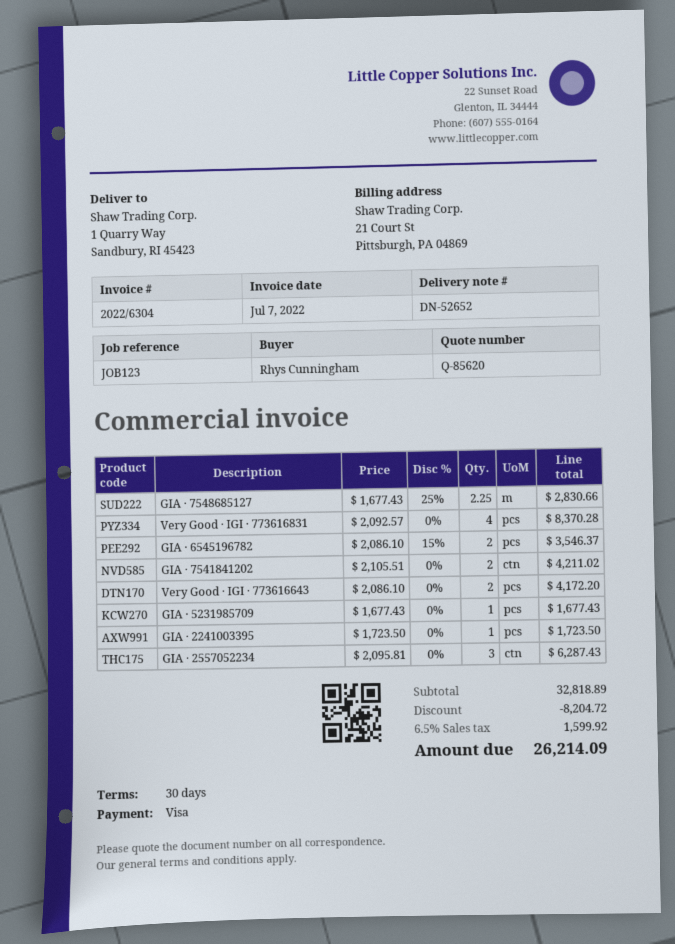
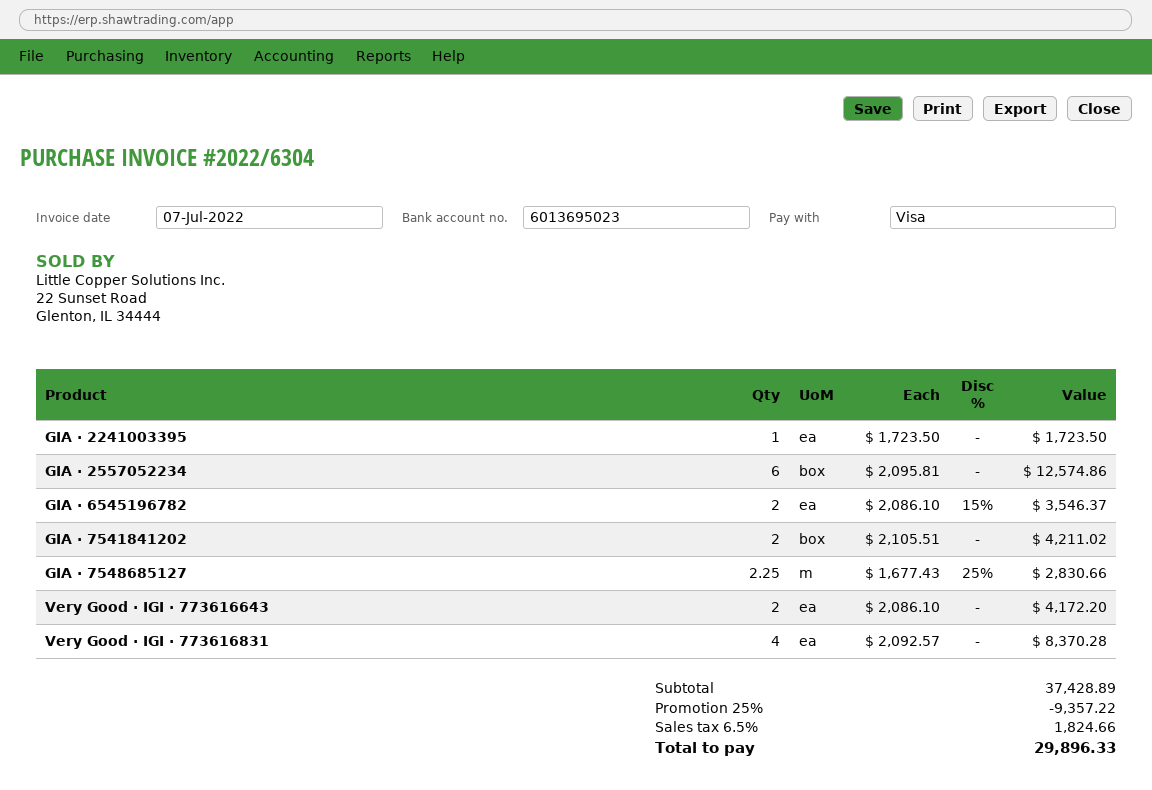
GIA · 5231985709: 1 x 1677.43 = 1677.43 -> none
GIA · 2557052234: 3 x 2095.81 = 6287.43 -> 6 x 2095.81 = 12574.86
subtotal: 32818.89 -> 37428.89
discount: 8204.72 -> 9357.22
tax: 6.5% = 1599.92 -> 6.5% = 1824.66
total: 26214.09 -> 29896.33

